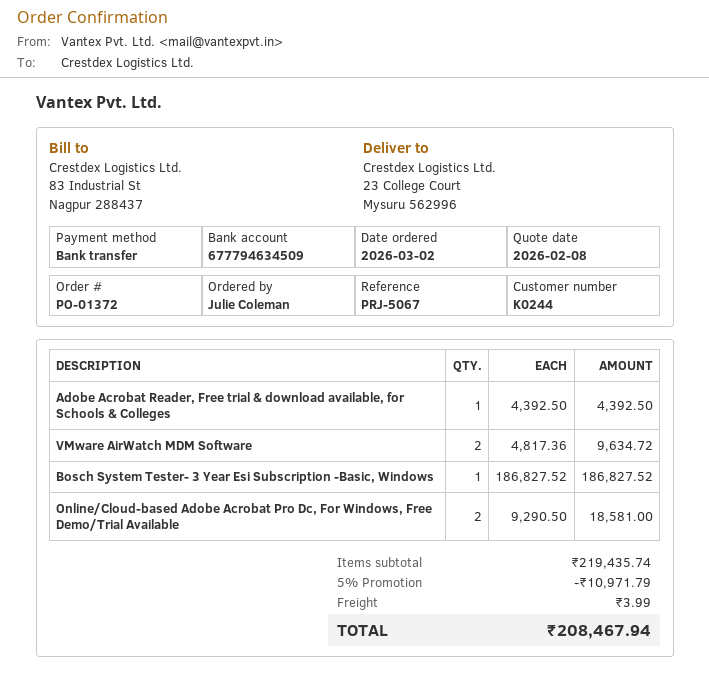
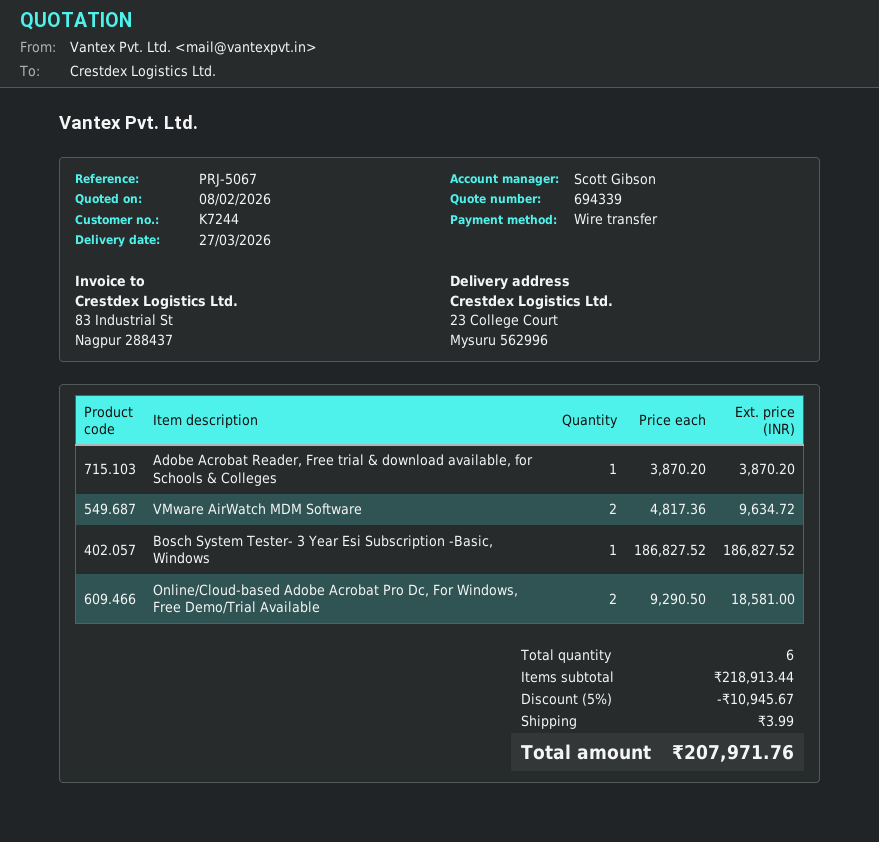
customer number: K0244 -> K7244
Adobe Acrobat Reader, Free trial & download available, for Schools & Colleges: 1 x 4392.50 = 4392.50 -> 1 x 3870.20 = 3870.20
subtotal: 219435.74 -> 218913.44
discount: 5% = 10971.79 -> 5% = 10945.67
total: 208467.94 -> 207971.76

